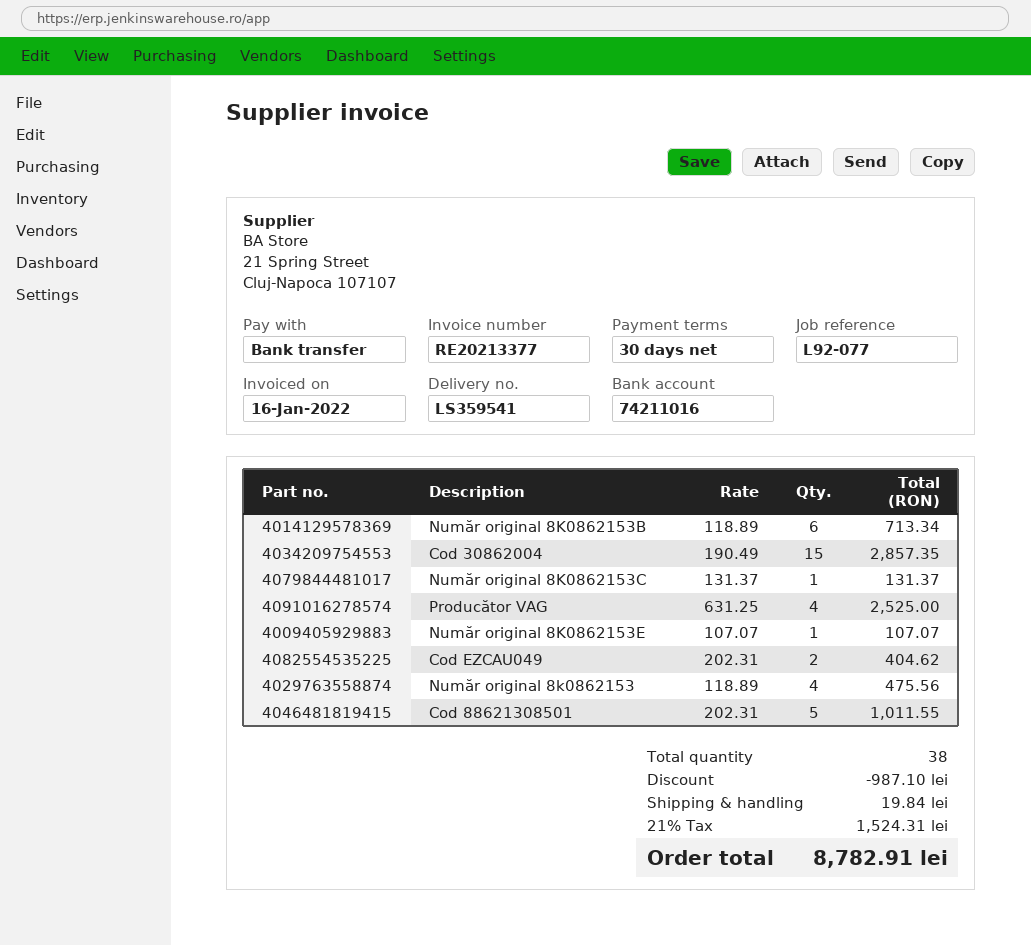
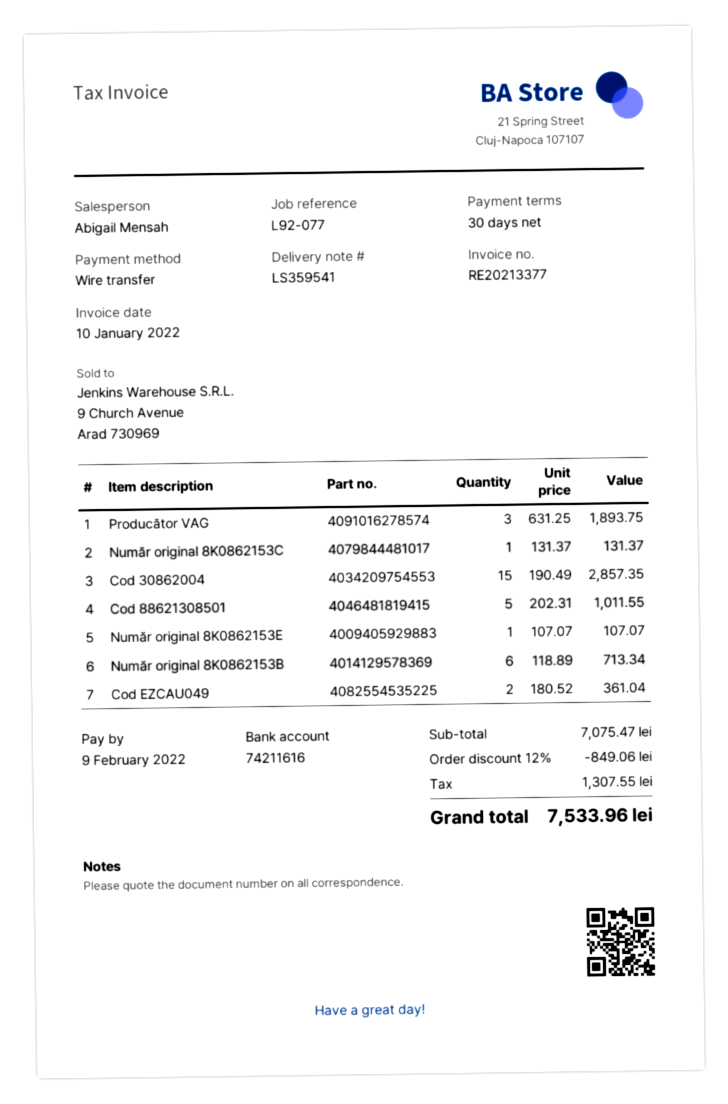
invoice date: 2022-01-16 -> 2022-01-10
bank account: 74211016 -> 74211616
Producător VAG: 4 x 631.25 = 2525.00 -> 3 x 631.25 = 1893.75
Cod EZCAU049: 2 x 202.31 = 404.62 -> 2 x 180.52 = 361.04
Număr original 8k0862153: 4 x 118.89 = 475.56 -> none
discount: 987.10 -> 849.06
shipping: 19.84 -> none
tax: 1524.31 -> 1307.55
total: 8782.91 -> 7533.96

